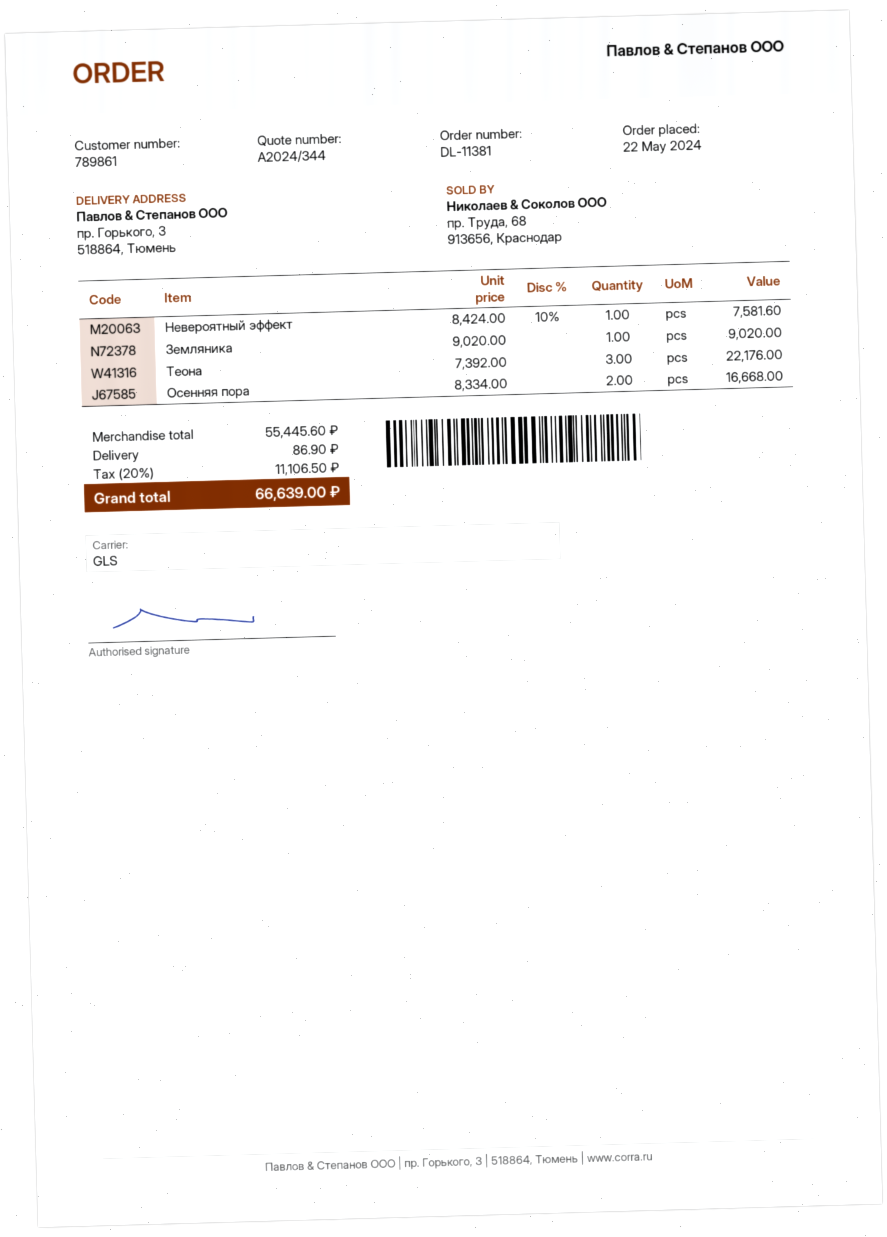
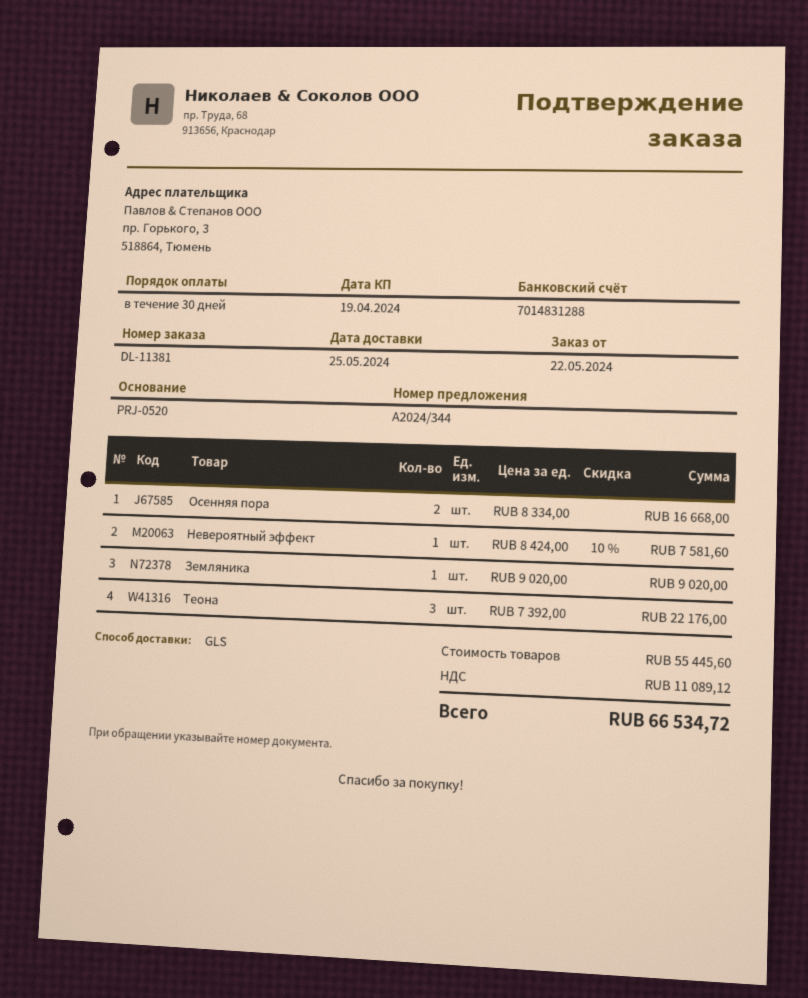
shipping: 86.90 -> none
tax: 11106.50 -> 11089.12
total: 66639.00 -> 66534.72

